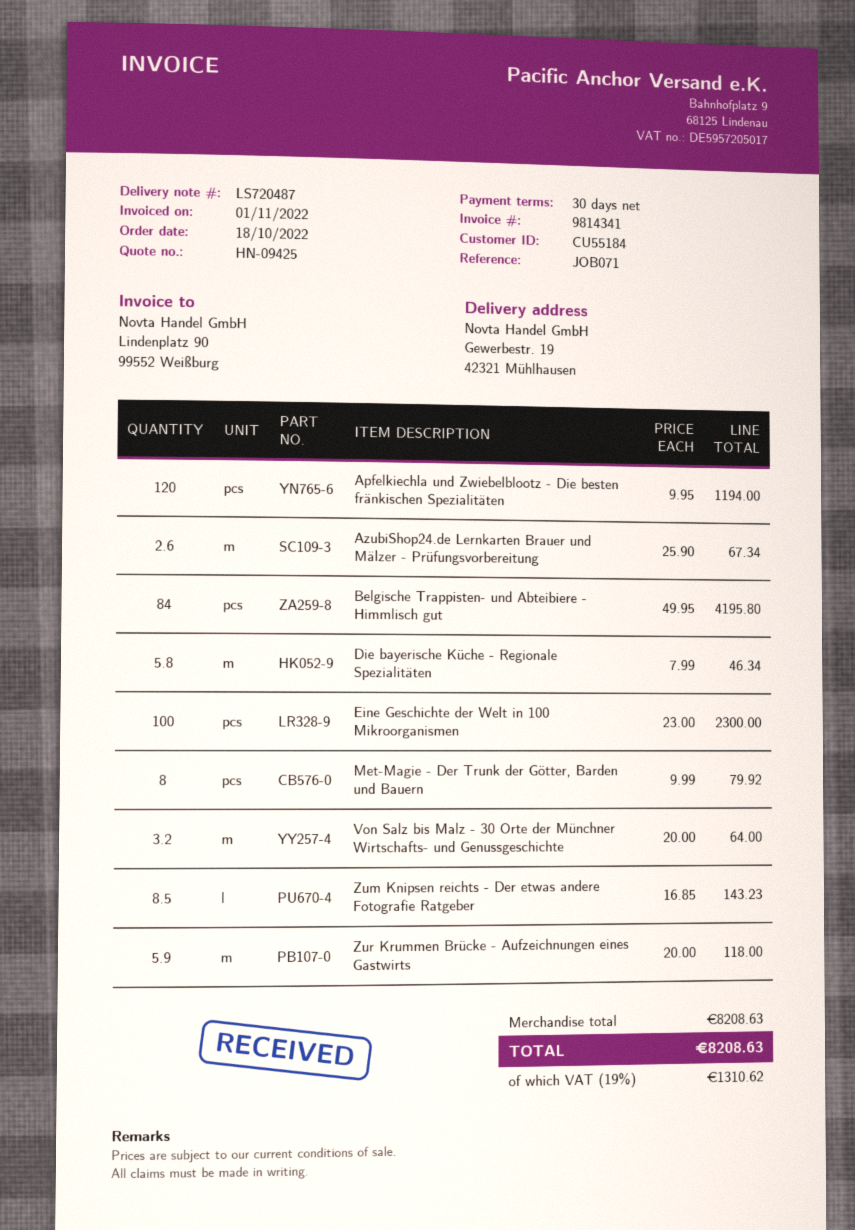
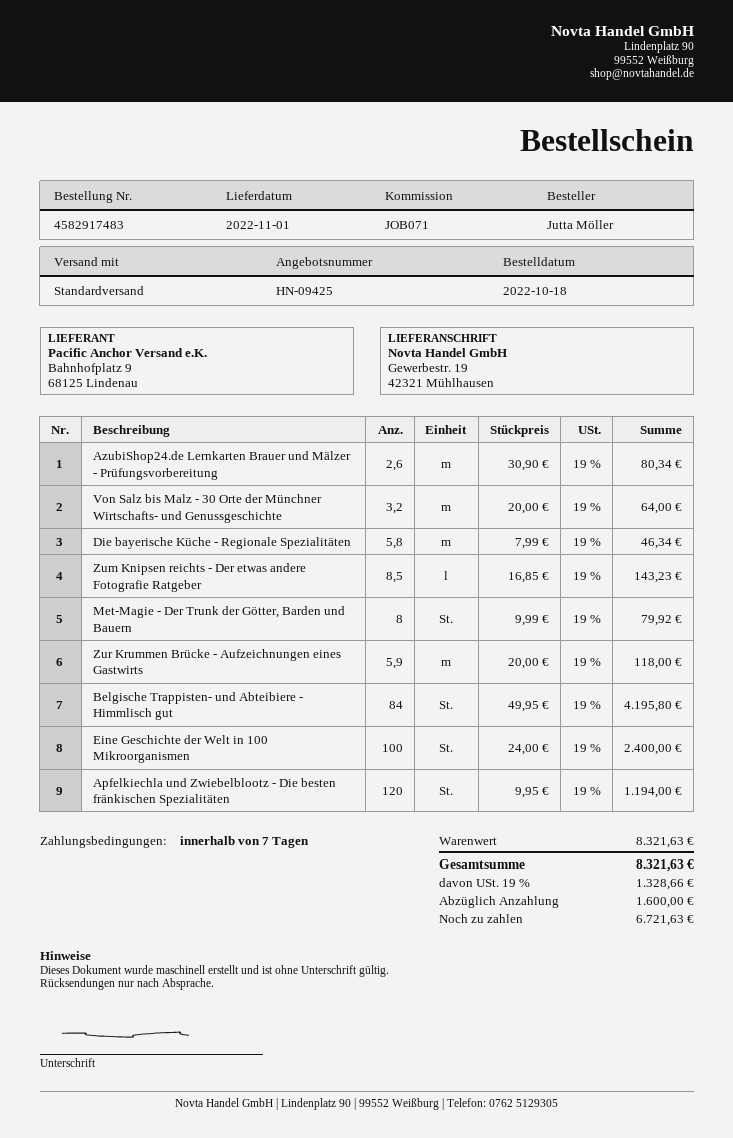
payment terms: 30 days -> 7 days
AzubiShop24.de Lernkarten Brauer und Mälzer - Prüfungsvorbereitung: 2.6 x 25.90 = 67.34 -> 2.6 x 30.90 = 80.34
Eine Geschichte der Welt in 100 Mikroorganismen: 100 x 23.00 = 2300.00 -> 100 x 24.00 = 2400.00
subtotal: 8208.63 -> 8321.63
tax: 19% = 1310.62 -> 19% = 1328.66
total: 8208.63 -> 8321.63

